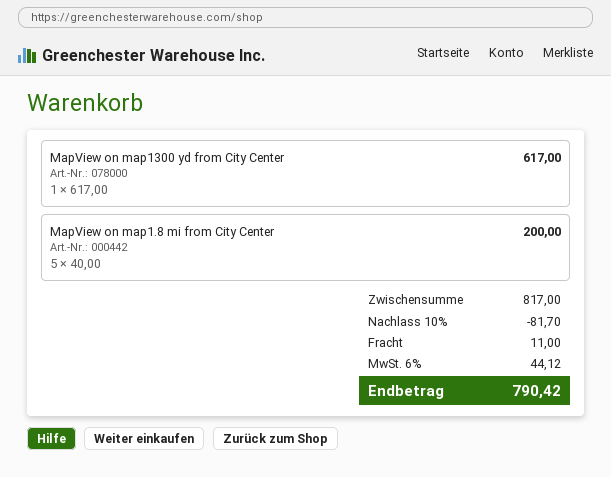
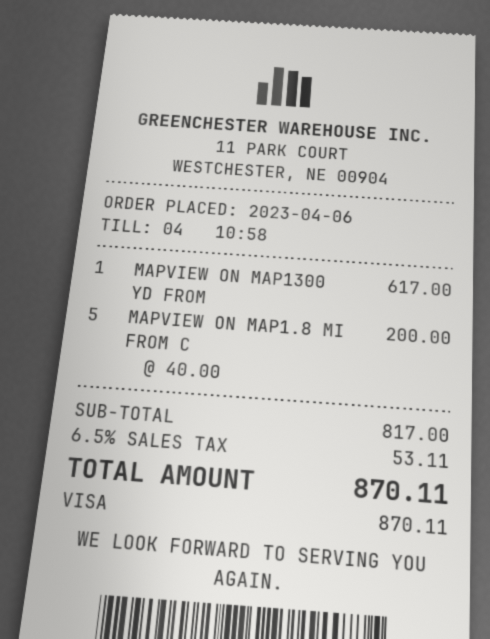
discount: 10% = 81.70 -> none
shipping: 11.00 -> none
tax: 6% = 44.12 -> 6.5% = 53.11
total: 790.42 -> 870.11

